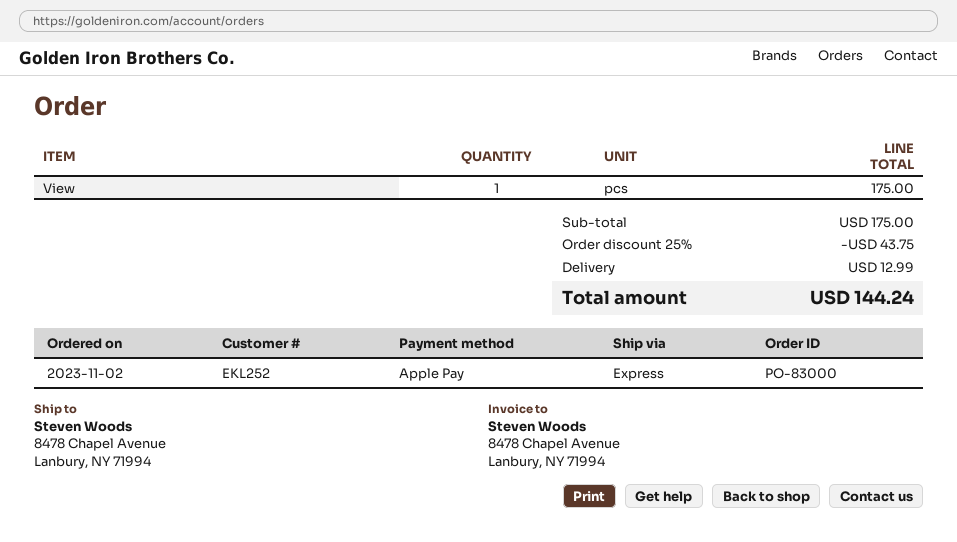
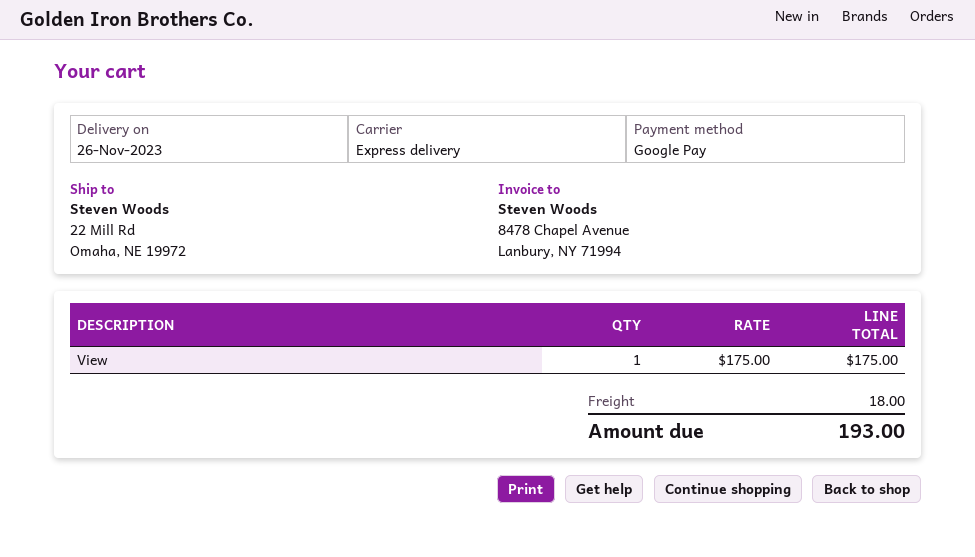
payment method: Apple Pay -> Google Pay
ship to: 8478 Chapel Avenue, Lanbury, NY 71994 -> 22 Mill Rd, Omaha, NE 19972
discount: 25% = 43.75 -> none
shipping: 12.99 -> 18.00
total: 144.24 -> 193.00

